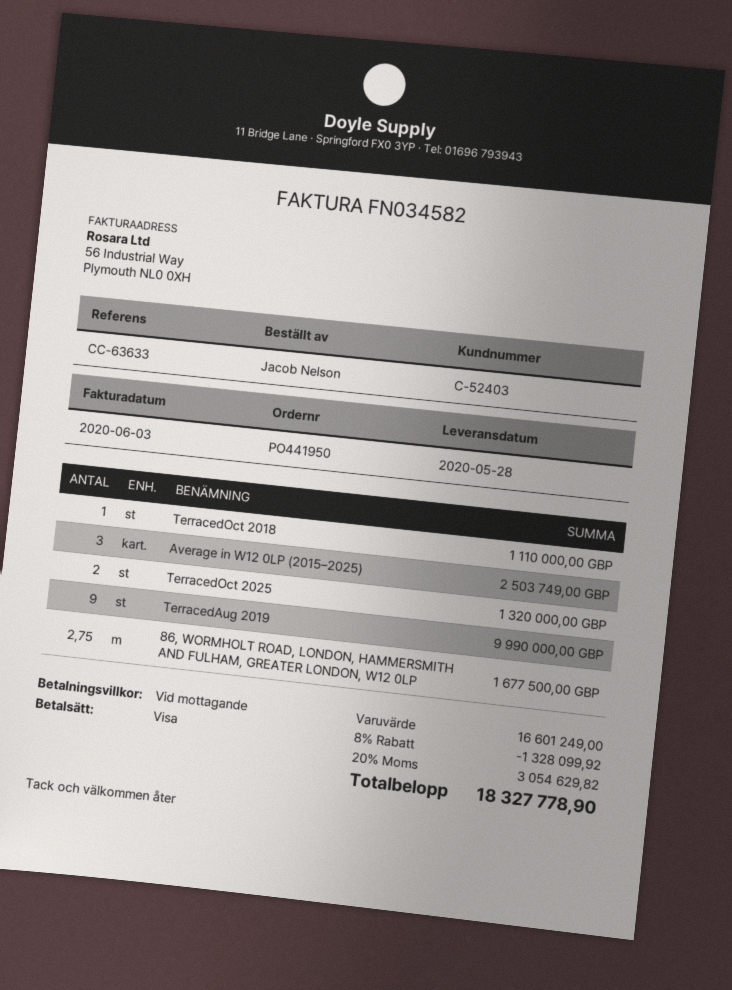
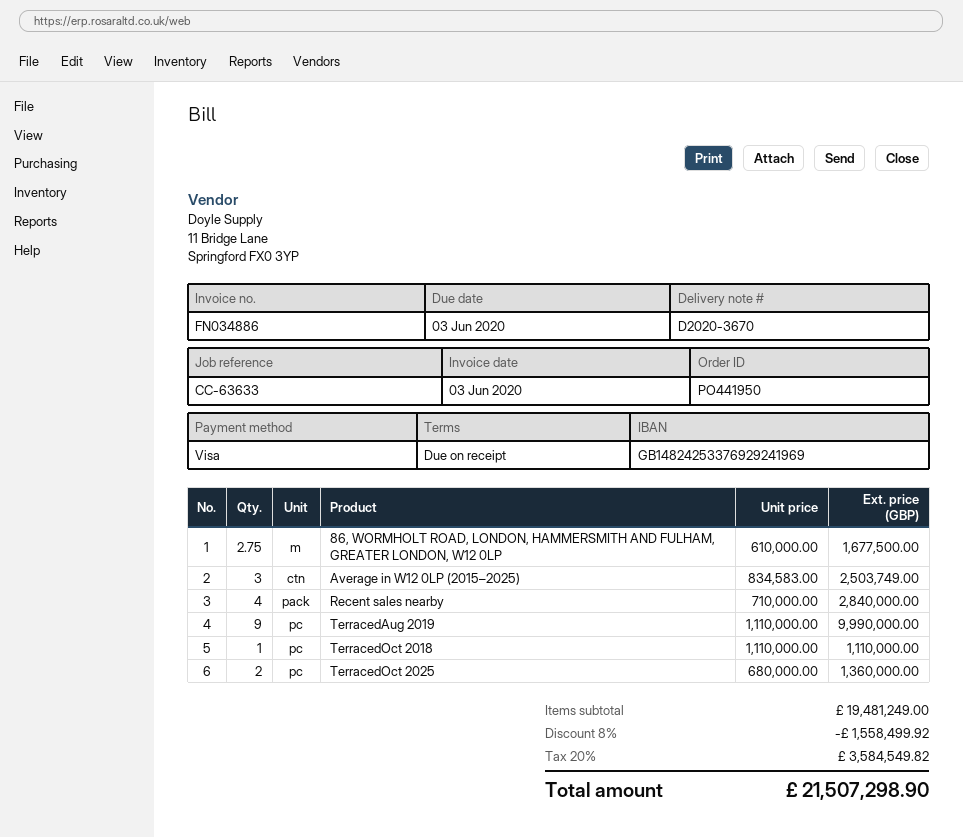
invoice number: FN034582 -> FN034886
TerracedOct 2025: 2 for 1320000.00 -> 2 for 1360000.00
Recent sales nearby: none -> 4 for 2840000.00
subtotal: 16601249.00 -> 19481249.00
discount: 8% = 1328099.92 -> 8% = 1558499.92
tax: 20% = 3054629.82 -> 20% = 3584549.82
total: 18327778.90 -> 21507298.90

